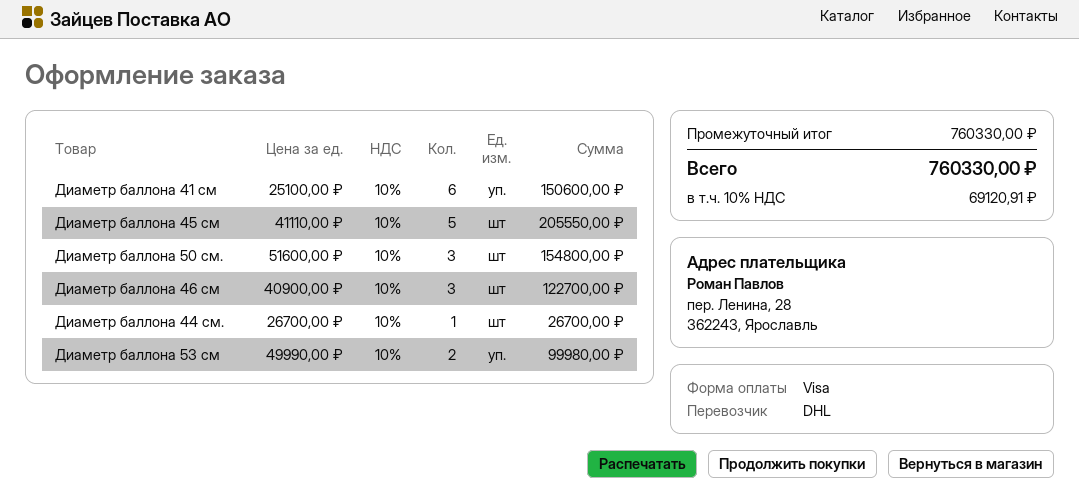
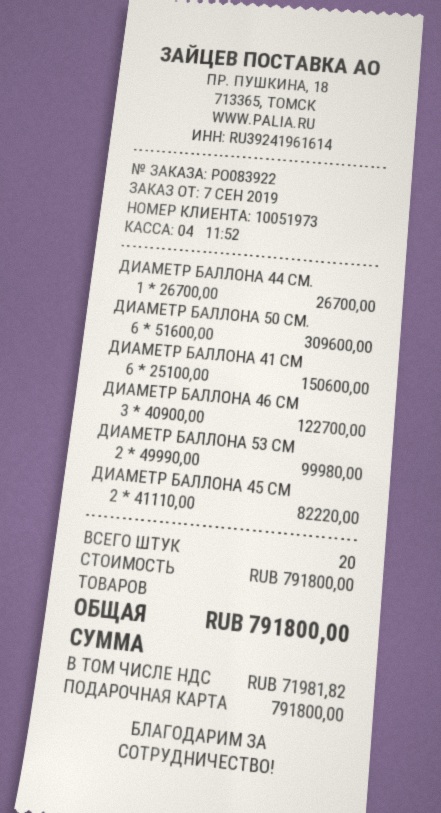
payment method: Visa -> gift card
Диаметр баллона 45 см: 5 x 41110.00 = 205550.00 -> 2 x 41110.00 = 82220.00
Диаметр баллона 50 см.: 3 x 51600.00 = 154800.00 -> 6 x 51600.00 = 309600.00
subtotal: 760330.00 -> 791800.00
tax: 69120.91 -> 71981.82
total: 760330.00 -> 791800.00

